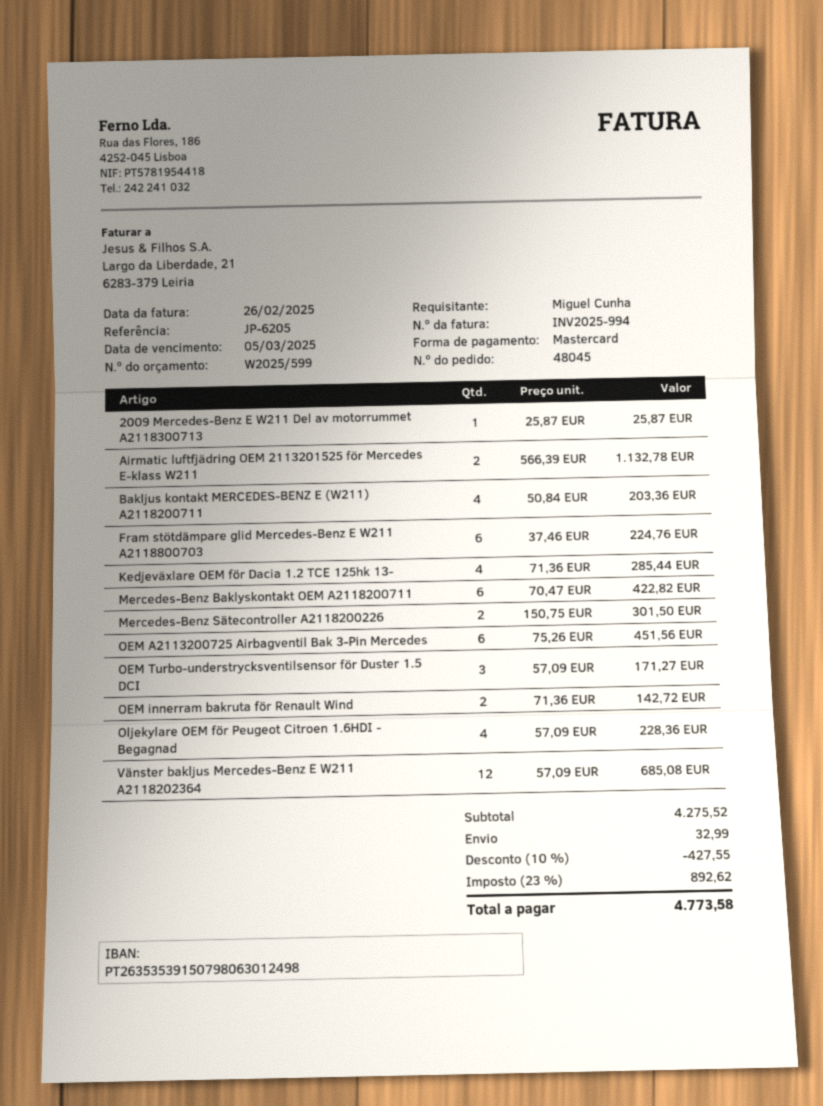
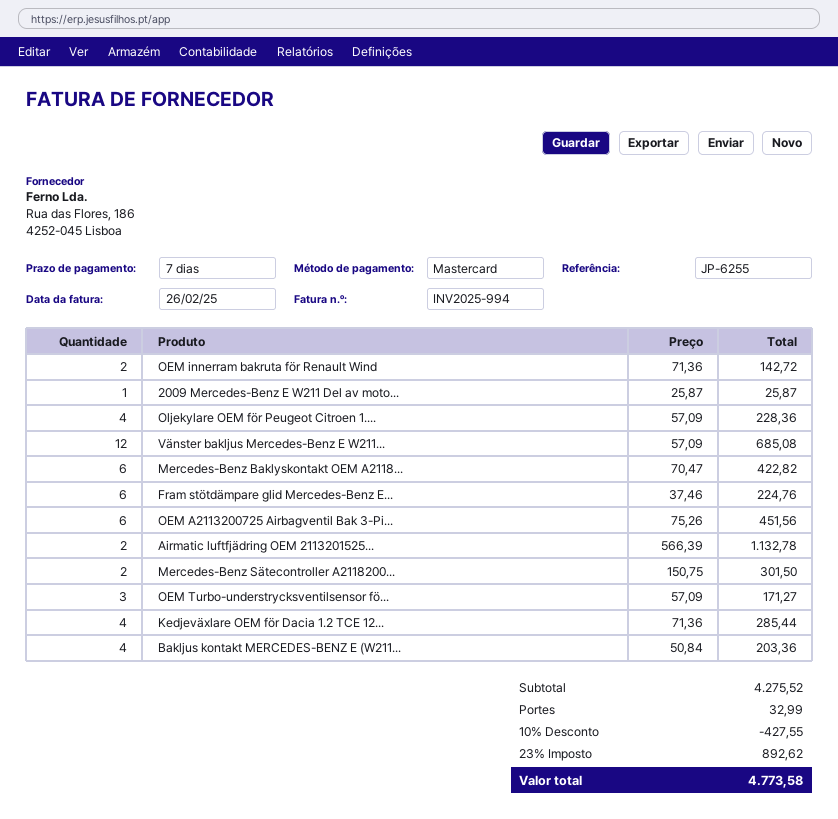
reference: JP-6205 -> JP-6255

